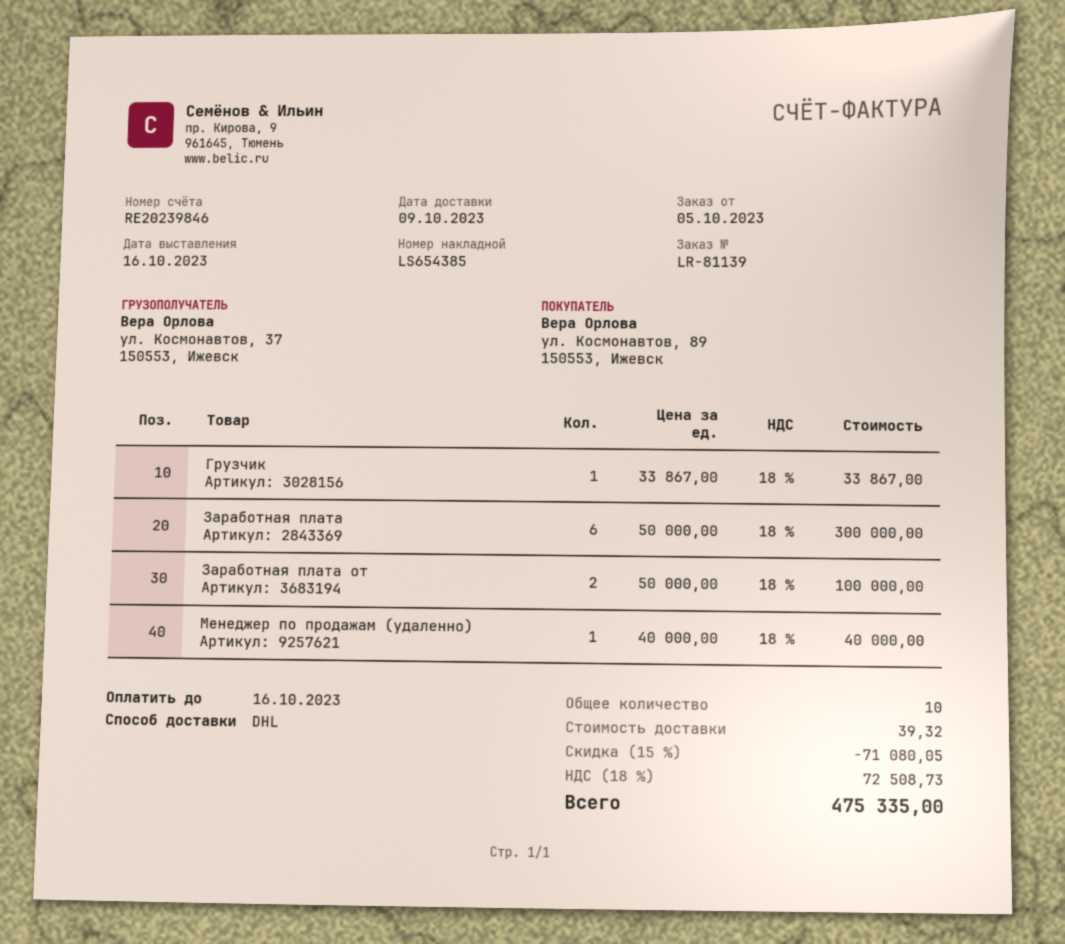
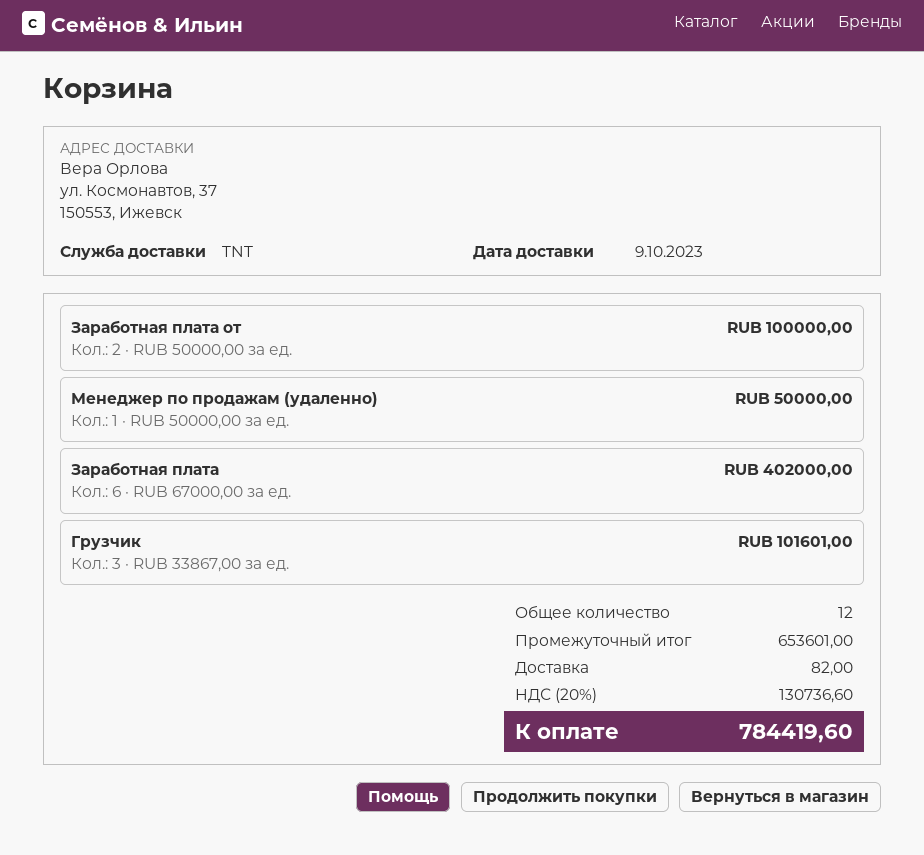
shipping method: DHL -> TNT
Грузчик: 1 x 33867.00 = 33867.00 -> 3 x 33867.00 = 101601.00
Заработная плата: 6 x 50000.00 = 300000.00 -> 6 x 67000.00 = 402000.00
Менеджер по продажам (удаленно): 1 x 40000.00 = 40000.00 -> 1 x 50000.00 = 50000.00
total quantity: 10 -> 12
discount: 15% = 71080.05 -> none
shipping: 39.32 -> 82.00
tax: 18% = 72508.73 -> 20% = 130736.60
total: 475335.00 -> 784419.60

